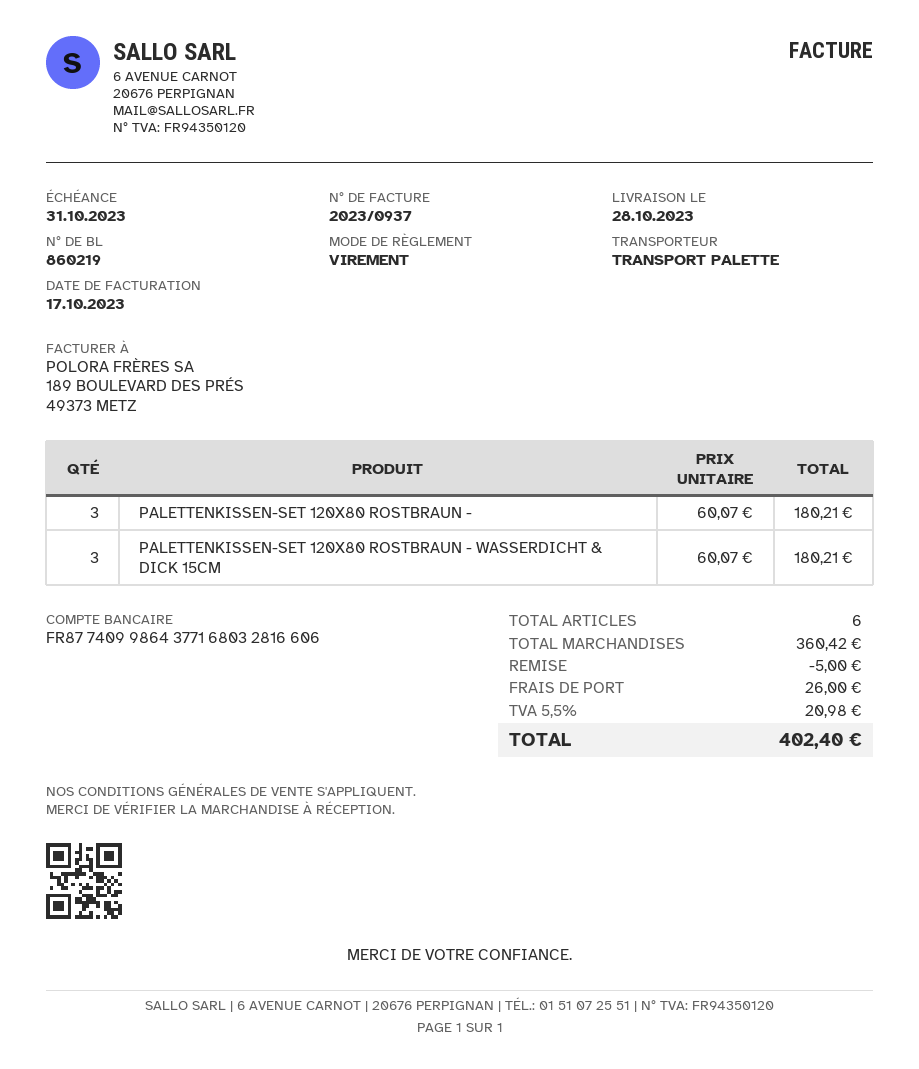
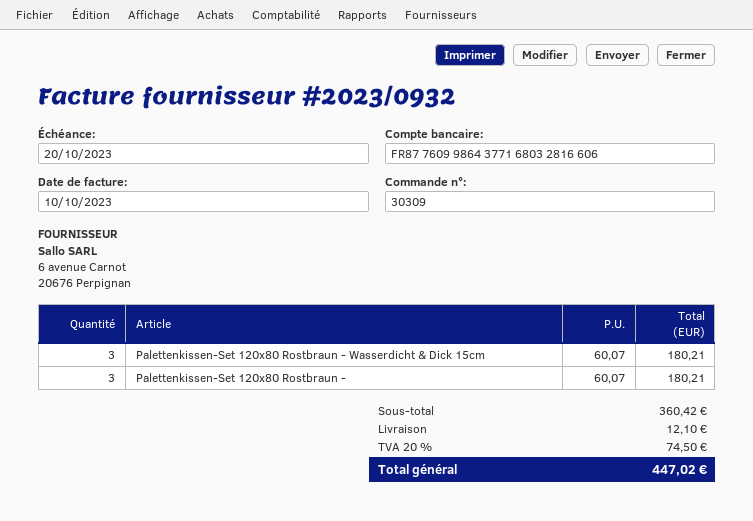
invoice number: 2023/0937 -> 2023/0932
invoice date: 2023-10-17 -> 2023-10-10
due date: 2023-10-31 -> 2023-10-20
bank account: FR8774099864377168032816606 -> FR8776099864377168032816606
discount: 5.00 -> none
shipping: 26.00 -> 12.10
tax: 5.5% = 20.98 -> 20% = 74.50
total: 402.40 -> 447.02

